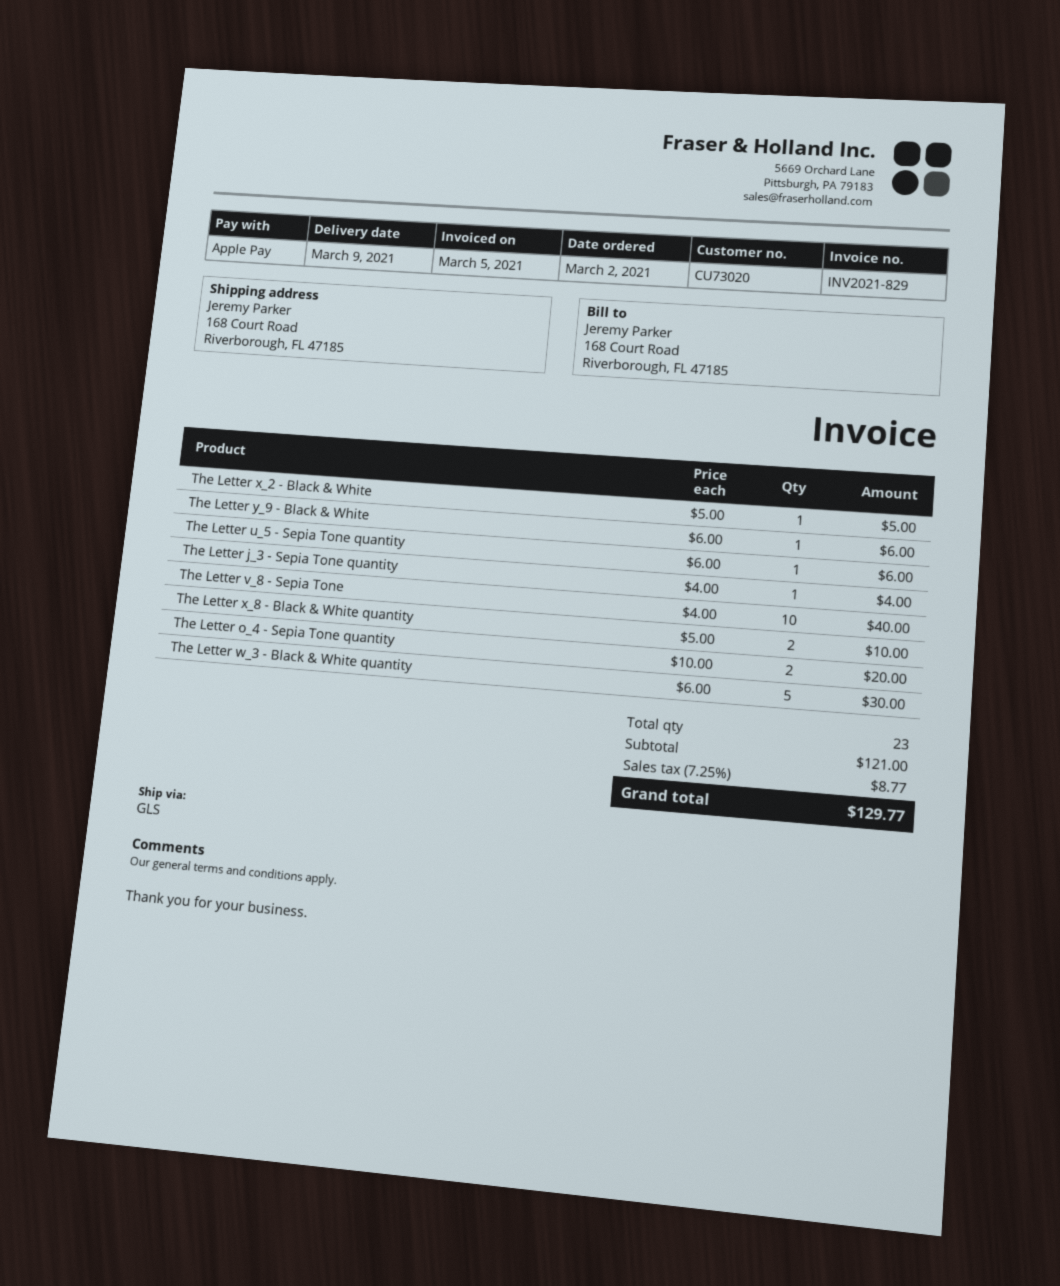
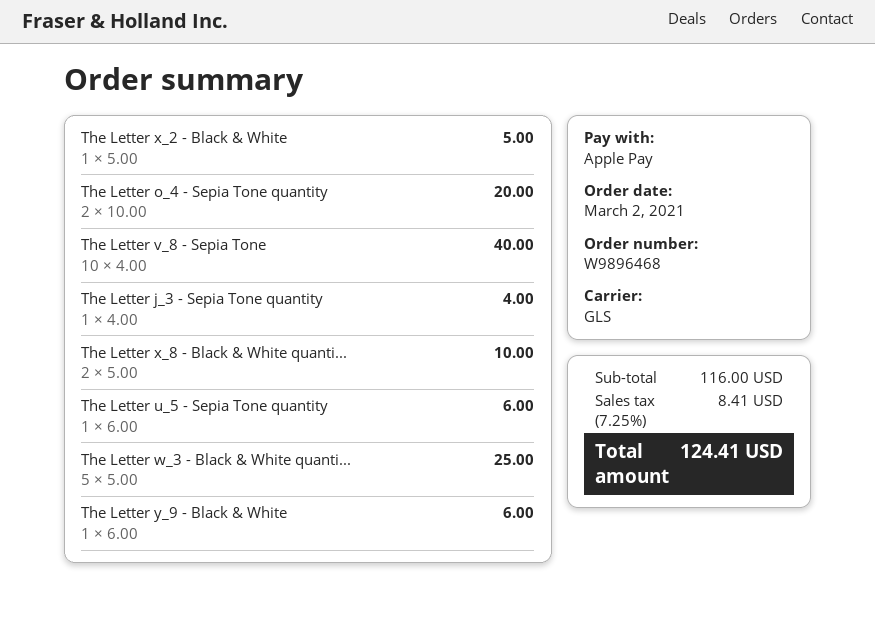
The Letter w_3 - Black & White quantity: 5 x 6.00 = 30.00 -> 5 x 5.00 = 25.00
subtotal: 121.00 -> 116.00
tax: 7.25% = 8.77 -> 7.25% = 8.41
total: 129.77 -> 124.41

